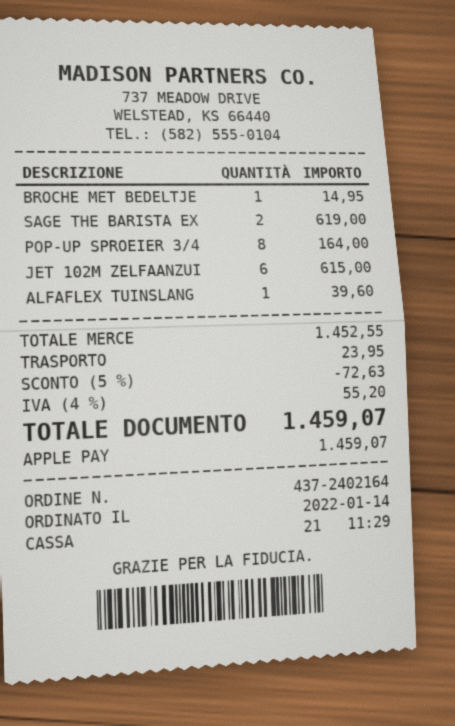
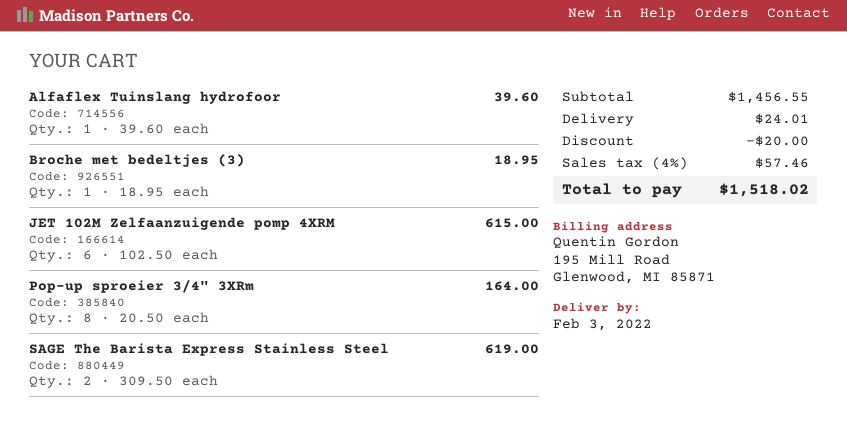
BROCHE MET BEDELTJE: 1 for 14.95 -> 1 for 18.95
subtotal: 1452.55 -> 1456.55
discount: 72.63 -> 20.00
shipping: 23.95 -> 24.01
tax: 4% = 55.20 -> 4% = 57.46
total: 1459.07 -> 1518.02

